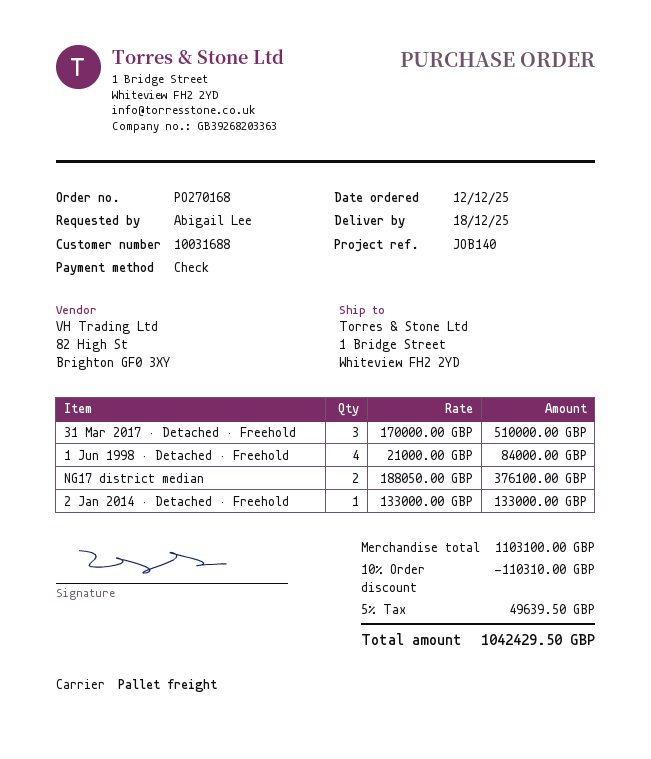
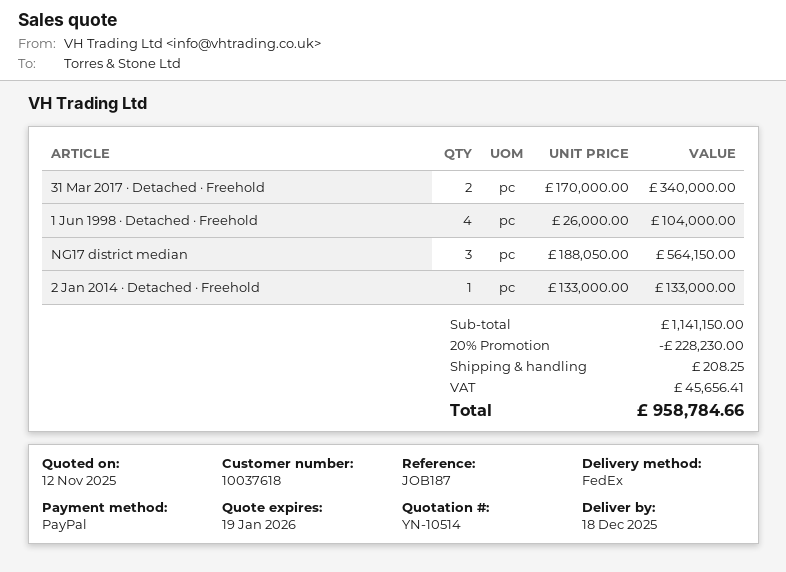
customer number: 10031688 -> 10037618
reference: JOB140 -> JOB187
payment method: cheque -> PayPal
shipping method: pallet freight -> FedEx
31 Mar 2017 · Detached · Freehold: 3 x 170000.00 = 510000.00 -> 2 x 170000.00 = 340000.00
1 Jun 1998 · Detached · Freehold: 4 x 21000.00 = 84000.00 -> 4 x 26000.00 = 104000.00
NG17 district median: 2 x 188050.00 = 376100.00 -> 3 x 188050.00 = 564150.00
subtotal: 1103100.00 -> 1141150.00
discount: 10% = 110310.00 -> 20% = 228230.00
shipping: none -> 208.25
tax: 49639.50 -> 45656.41
total: 1042429.50 -> 958784.66

